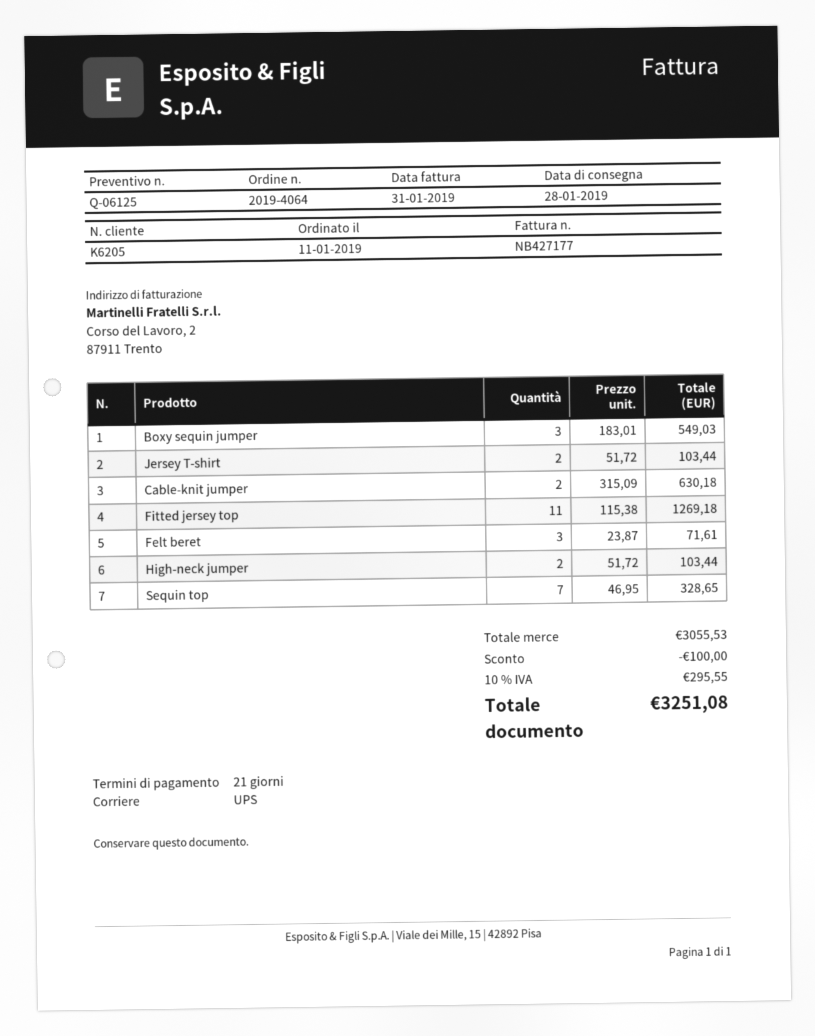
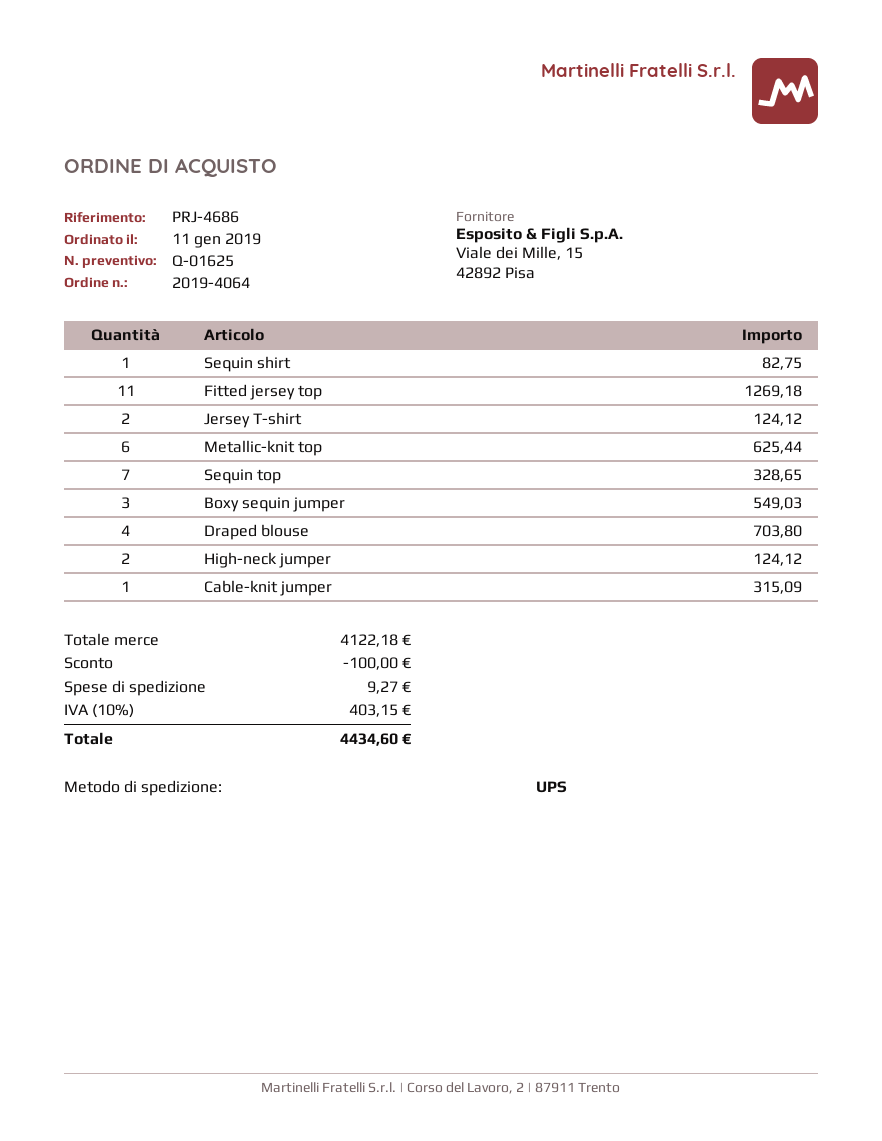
quote number: Q-06125 -> Q-01625
Jersey T-shirt: 2 for 103.44 -> 2 for 124.12
Cable-knit jumper: 2 for 630.18 -> 1 for 315.09
Felt beret: 3 for 71.61 -> none
High-neck jumper: 2 for 103.44 -> 2 for 124.12
Sequin shirt: none -> 1 for 82.75
Metallic-knit top: none -> 6 for 625.44
Draped blouse: none -> 4 for 703.80
subtotal: 3055.53 -> 4122.18
shipping: none -> 9.27
tax: 10% = 295.55 -> 10% = 403.15
total: 3251.08 -> 4434.60

